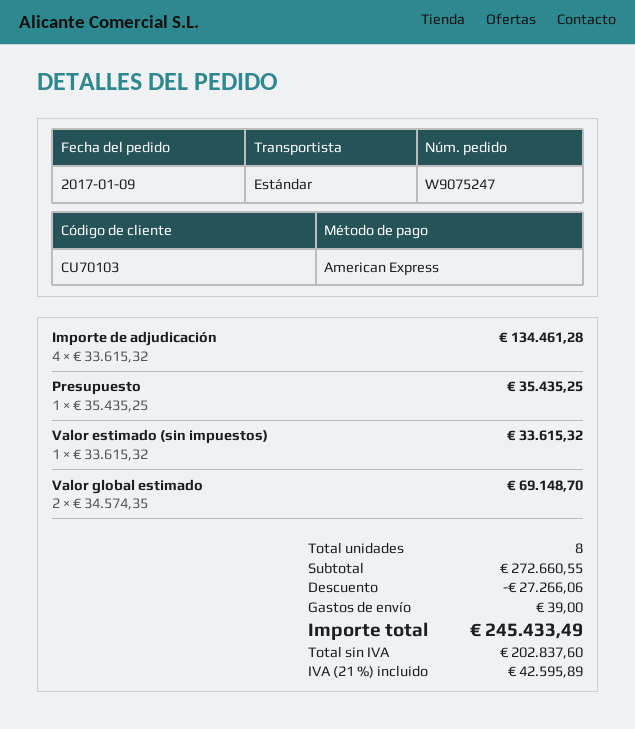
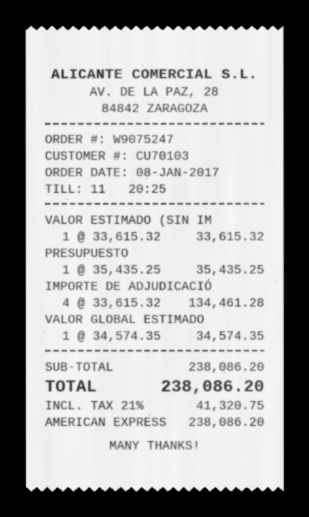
order date: 2017-01-09 -> 2017-01-08
Valor global estimado: 2 x 34574.35 = 69148.70 -> 1 x 34574.35 = 34574.35
subtotal: 272660.55 -> 238086.20
discount: 27266.06 -> none
shipping: 39.00 -> none
tax: 21% = 42595.89 -> 21% = 41320.75
total: 245433.49 -> 238086.20

